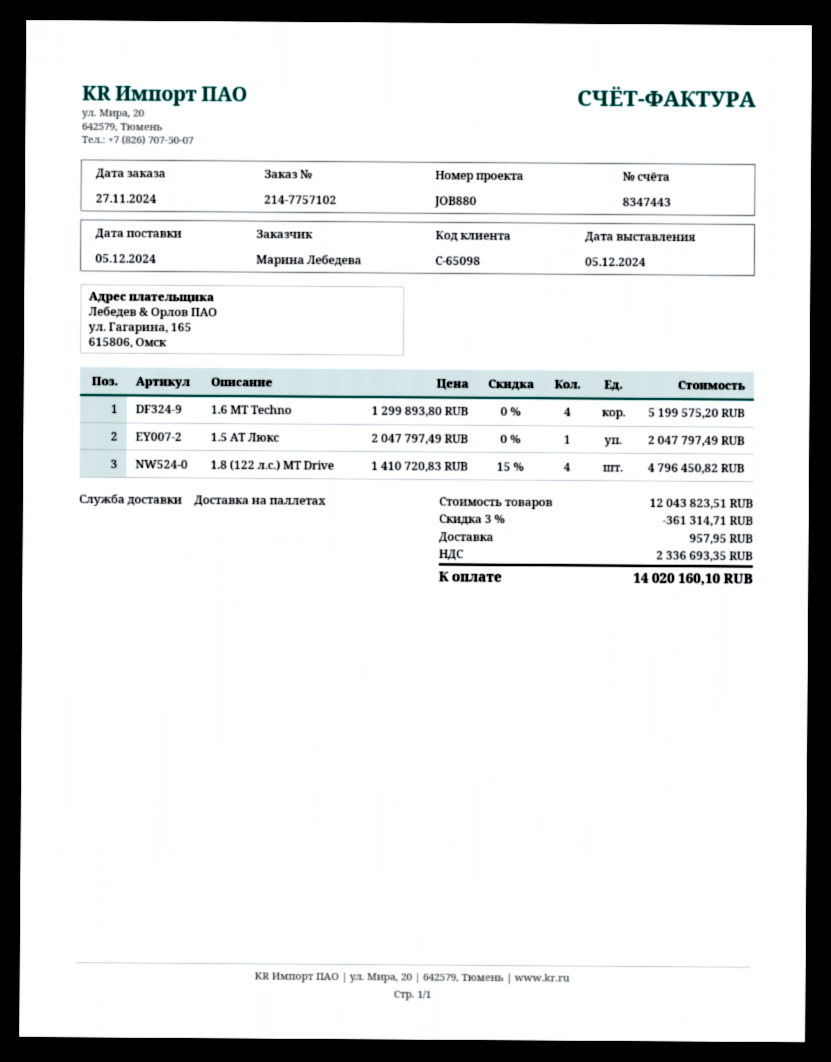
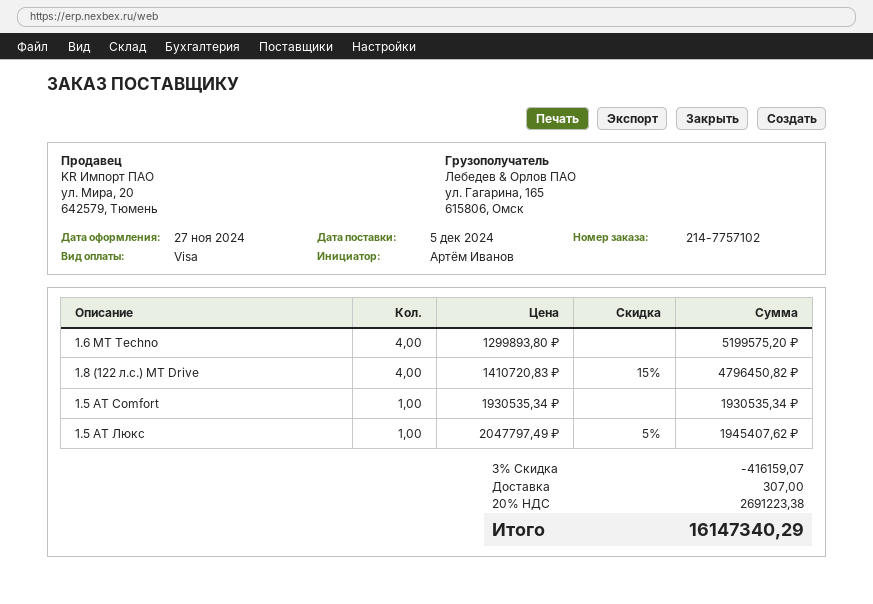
ordered by: Марина Лебедева -> Артём Иванов
1.5 AT Люкс: 1 x 2047797.49 = 2047797.49 -> 1 x 2047797.49 - 5% = 1945407.62
1.5 AT Comfort: none -> 1 x 1930535.34 = 1930535.34
discount: 3% = 361314.71 -> 3% = 416159.07
shipping: 957.95 -> 307.00
tax: 2336693.35 -> 2691223.38
total: 14020160.10 -> 16147340.29

